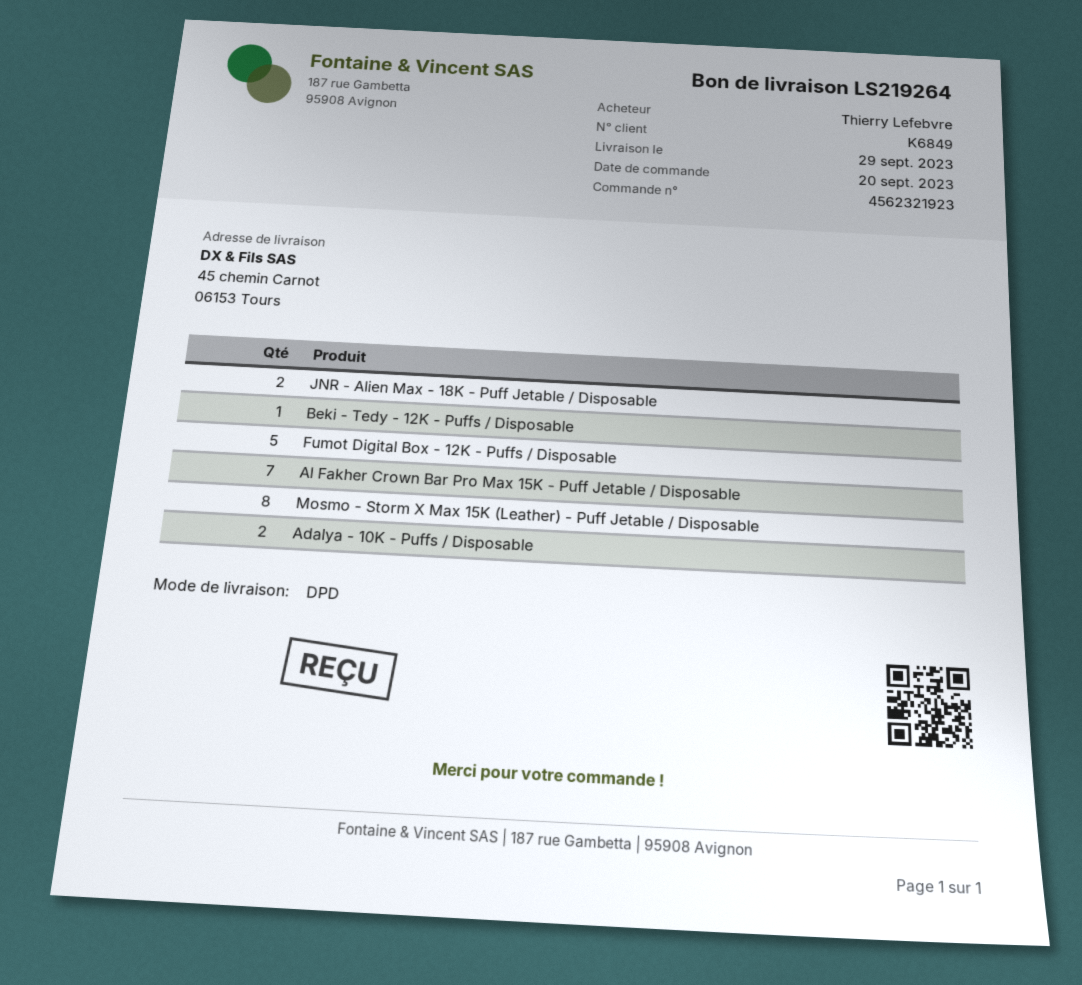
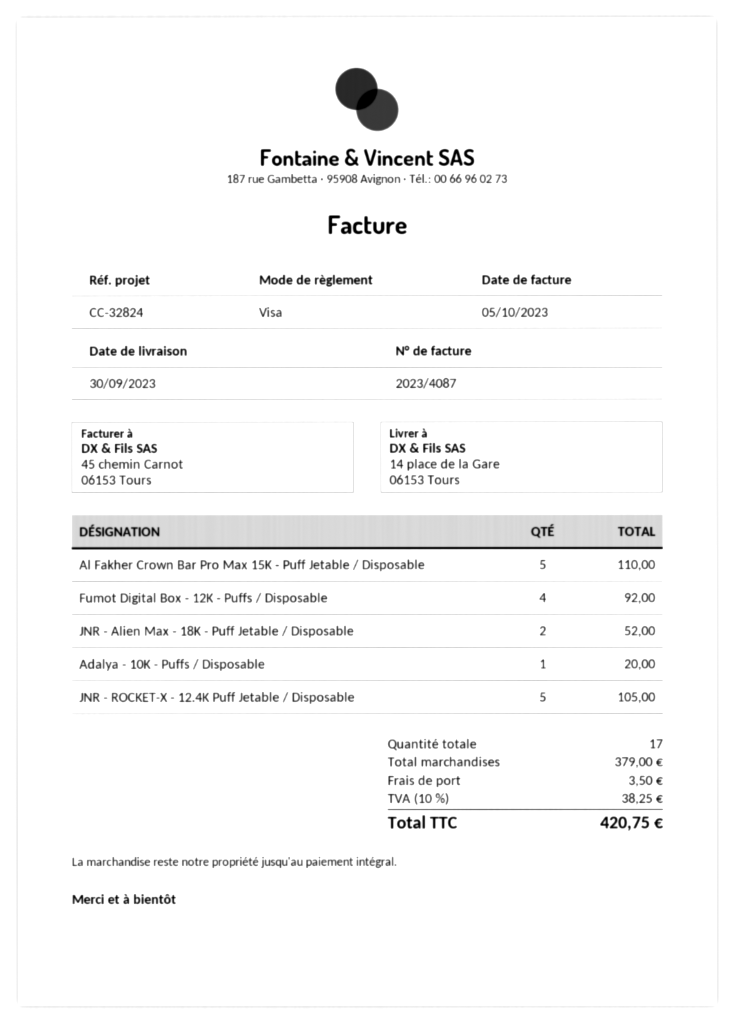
delivery date: 2023-09-29 -> 2023-09-30
ship to: 45 chemin Carnot, 06153 Tours -> 14 place de la Gare, 06153 Tours
Beki - Tedy - 12K - Puffs / Disposable: 1 -> none
Fumot Digital Box - 12K - Puffs / Disposable: 5 -> 4
Al Fakher Crown Bar Pro Max 15K - Puff Jetable / Disposable: 7 -> 5
Mosmo - Storm X Max 15K (Leather) - Puff Jetable / Disposable: 8 -> none
Adalya - 10K - Puffs / Disposable: 2 -> 1
JNR - ROCKET-X - 12.4K Puff Jetable / Disposable: none -> 5

